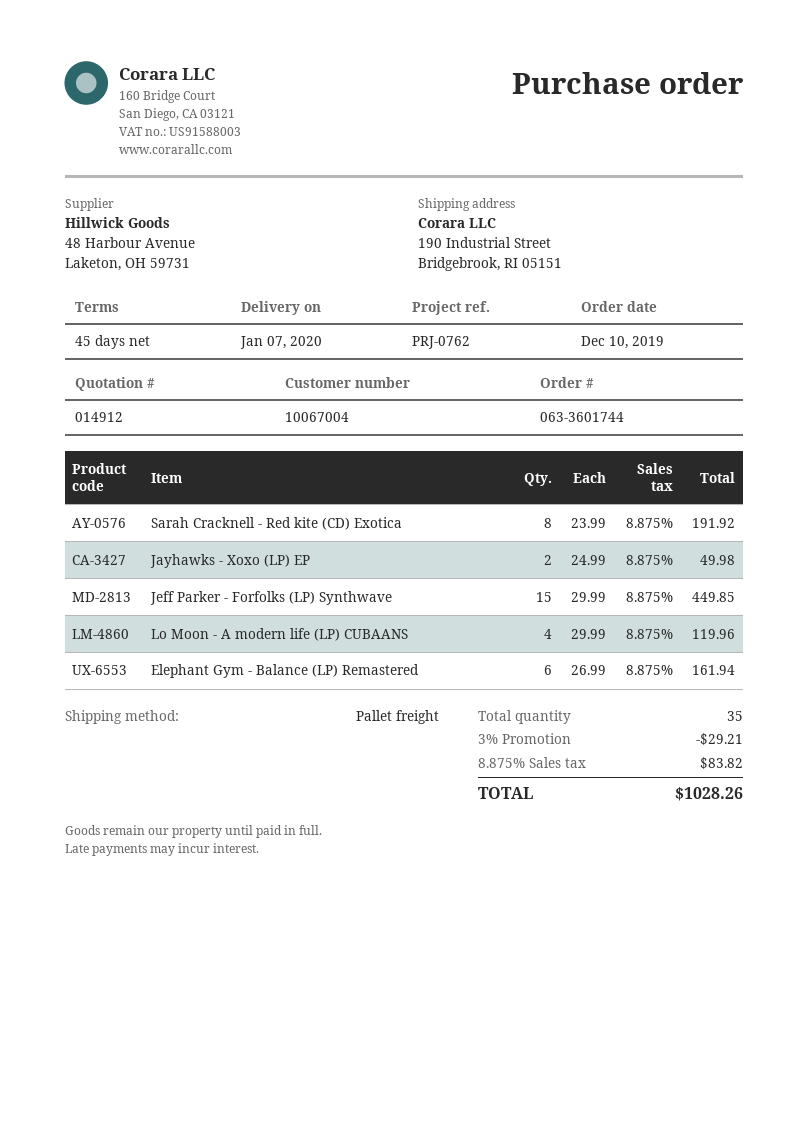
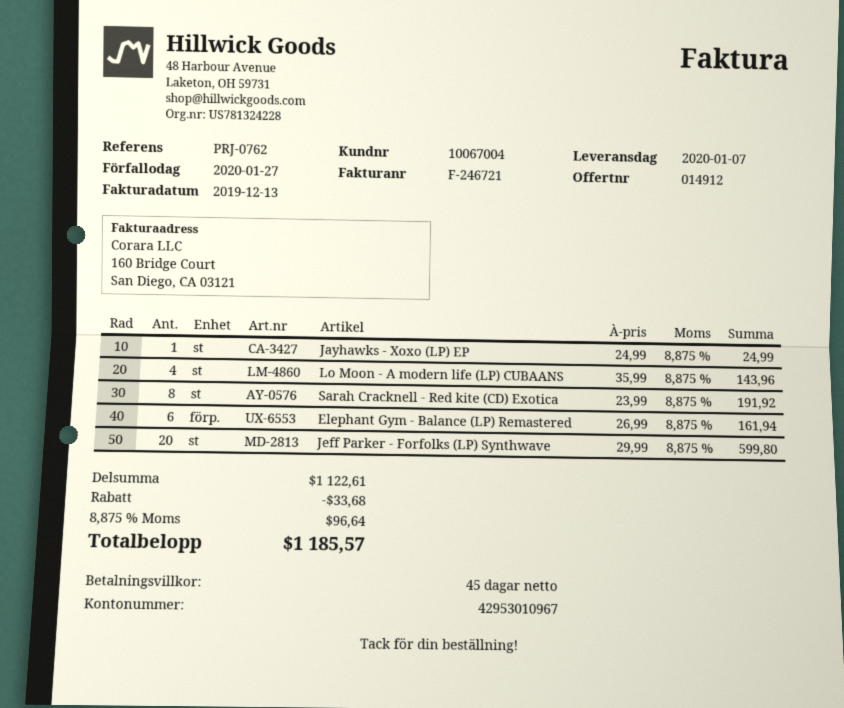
Jayhawks - Xoxo (LP) EP: 2 x 24.99 = 49.98 -> 1 x 24.99 = 24.99
Jeff Parker - Forfolks (LP) Synthwave: 15 x 29.99 = 449.85 -> 20 x 29.99 = 599.80
Lo Moon - A modern life (LP) CUBAANS: 4 x 29.99 = 119.96 -> 4 x 35.99 = 143.96
discount: 29.21 -> 33.68
tax: 8.875% = 83.82 -> 8.875% = 96.64
total: 1028.26 -> 1185.57

